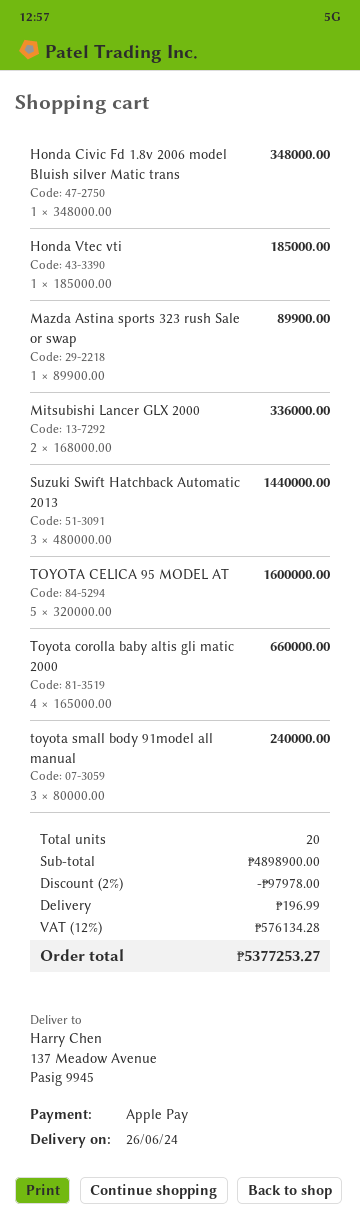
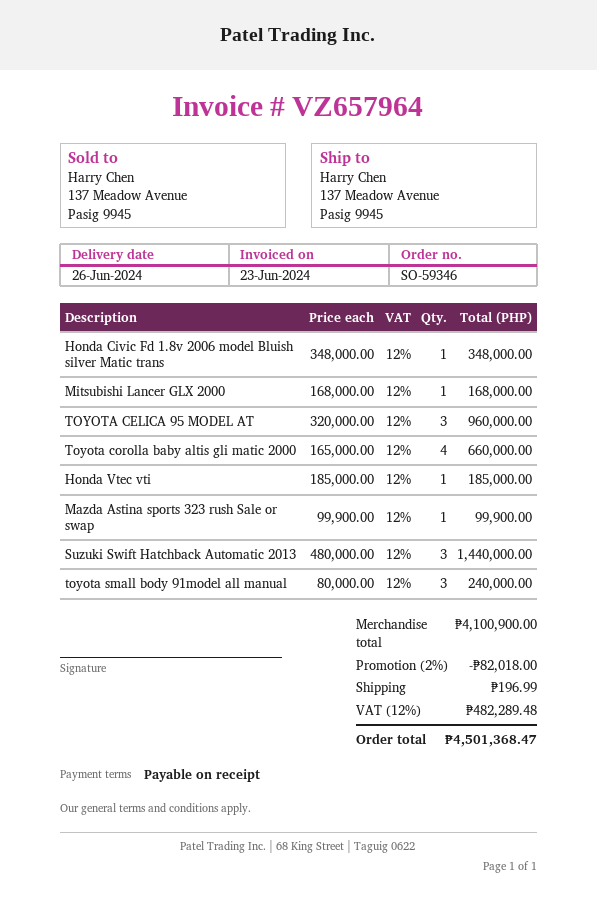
Mazda Astina sports 323 rush Sale or swap: 1 x 89900.00 = 89900.00 -> 1 x 99900.00 = 99900.00
Mitsubishi Lancer GLX 2000: 2 x 168000.00 = 336000.00 -> 1 x 168000.00 = 168000.00
TOYOTA CELICA 95 MODEL AT: 5 x 320000.00 = 1600000.00 -> 3 x 320000.00 = 960000.00
subtotal: 4898900.00 -> 4100900.00
discount: 2% = 97978.00 -> 2% = 82018.00
tax: 12% = 576134.28 -> 12% = 482289.48
total: 5377253.27 -> 4501368.47

